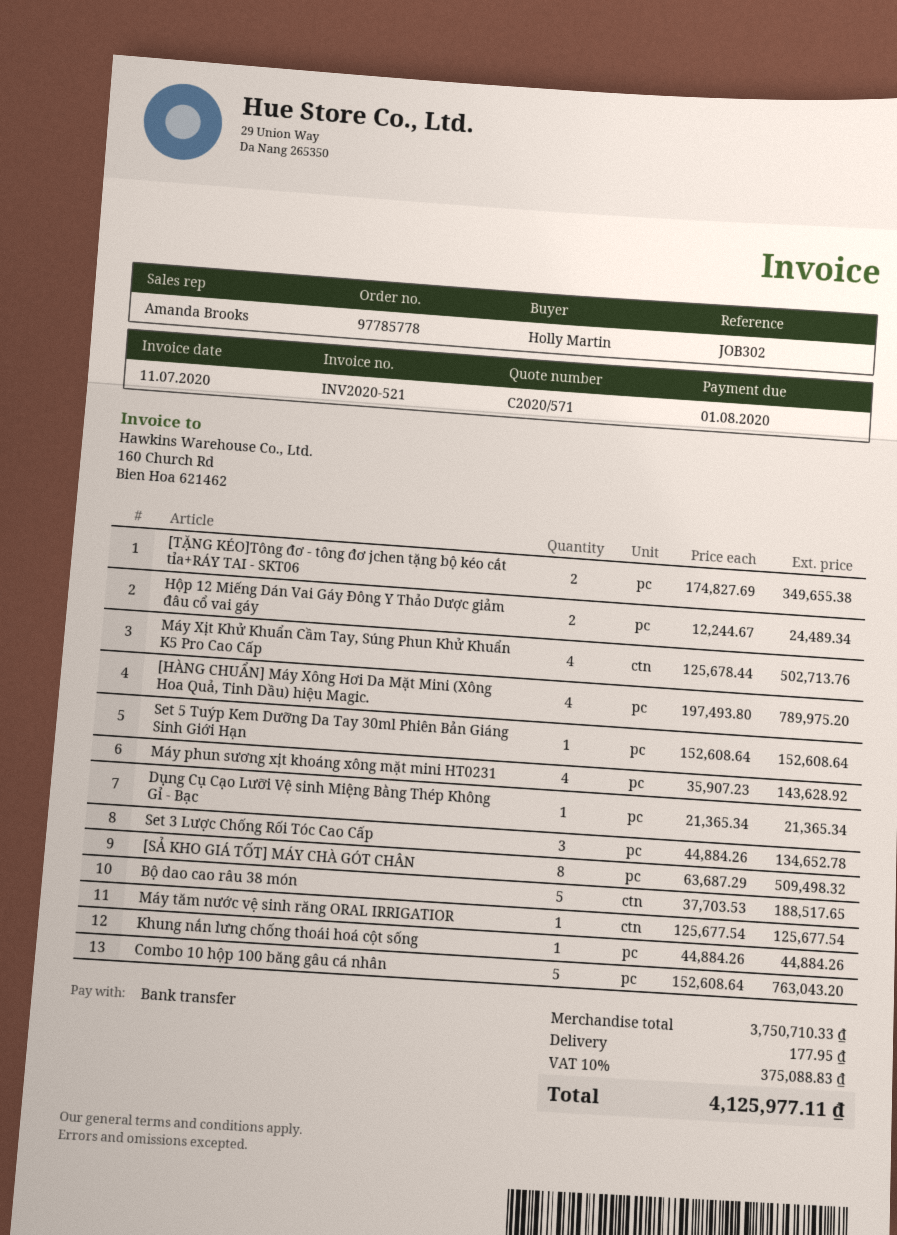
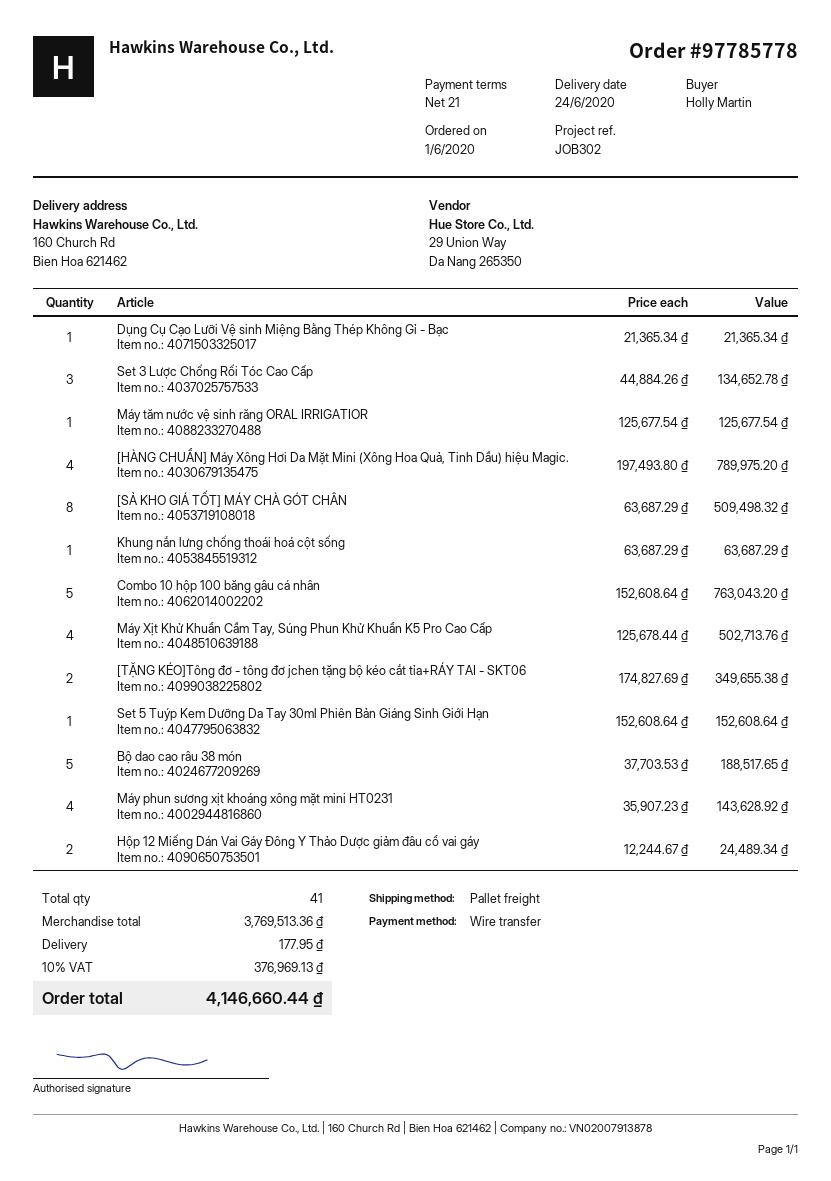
Khung nắn lưng chống thoái hoá cột sống: 1 x 44884.26 = 44884.26 -> 1 x 63687.29 = 63687.29
subtotal: 3750710.33 -> 3769513.36
tax: 10% = 375088.83 -> 10% = 376969.13
total: 4125977.11 -> 4146660.44

